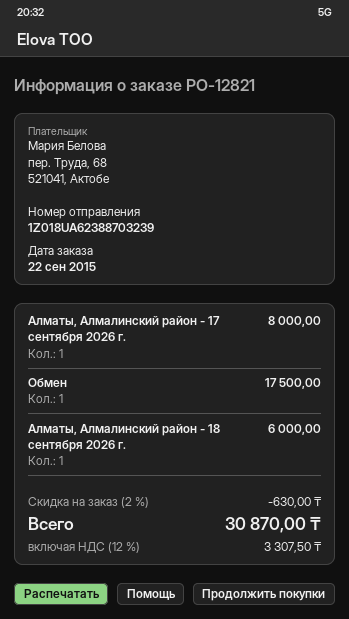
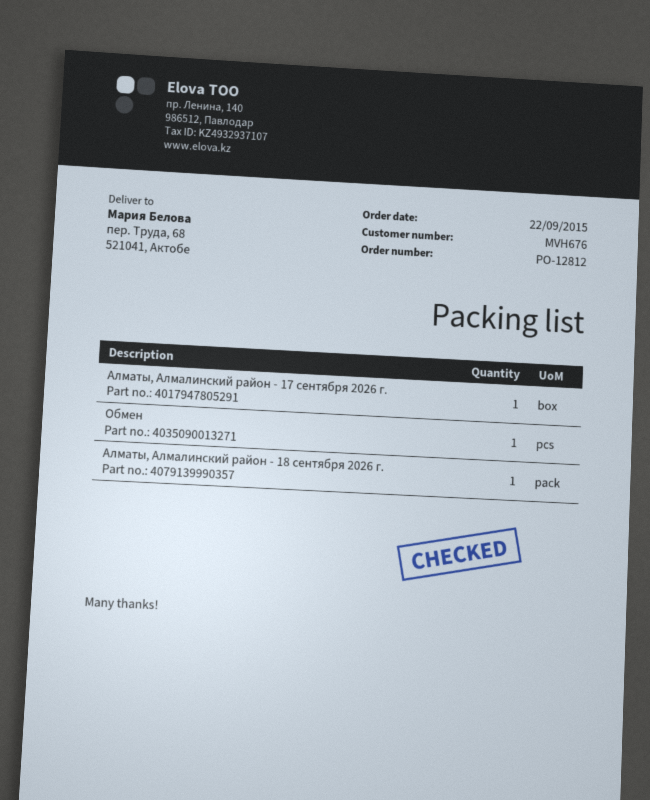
order number: PO-12821 -> PO-12812

